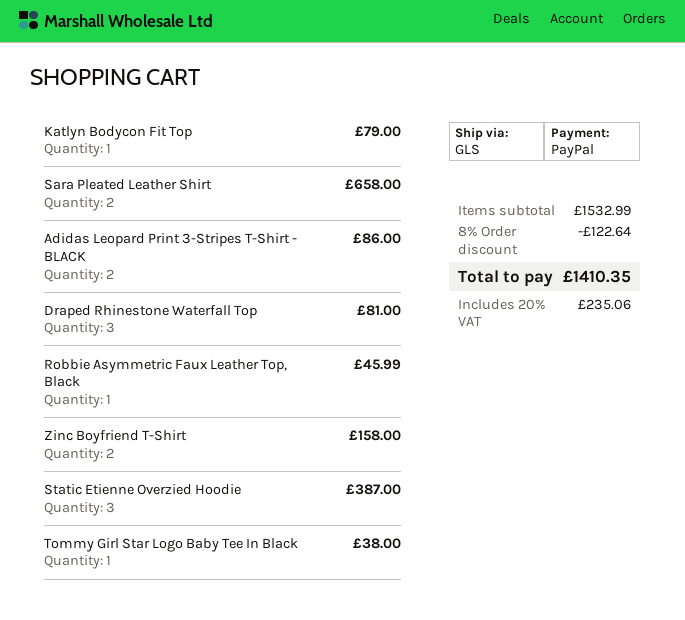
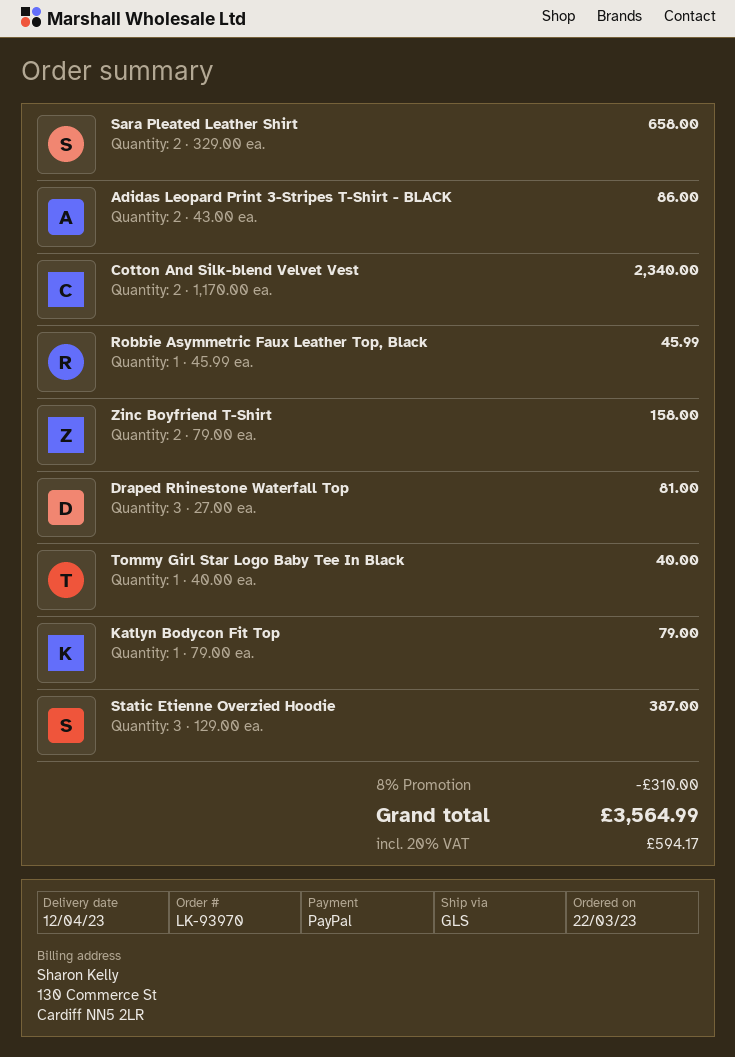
Tommy Girl Star Logo Baby Tee In Black: 1 for 38.00 -> 1 for 40.00
Cotton And Silk-blend Velvet Vest: none -> 2 for 2340.00
discount: 8% = 122.64 -> 8% = 310.00
tax: 20% = 235.06 -> 20% = 594.17
total: 1410.35 -> 3564.99

